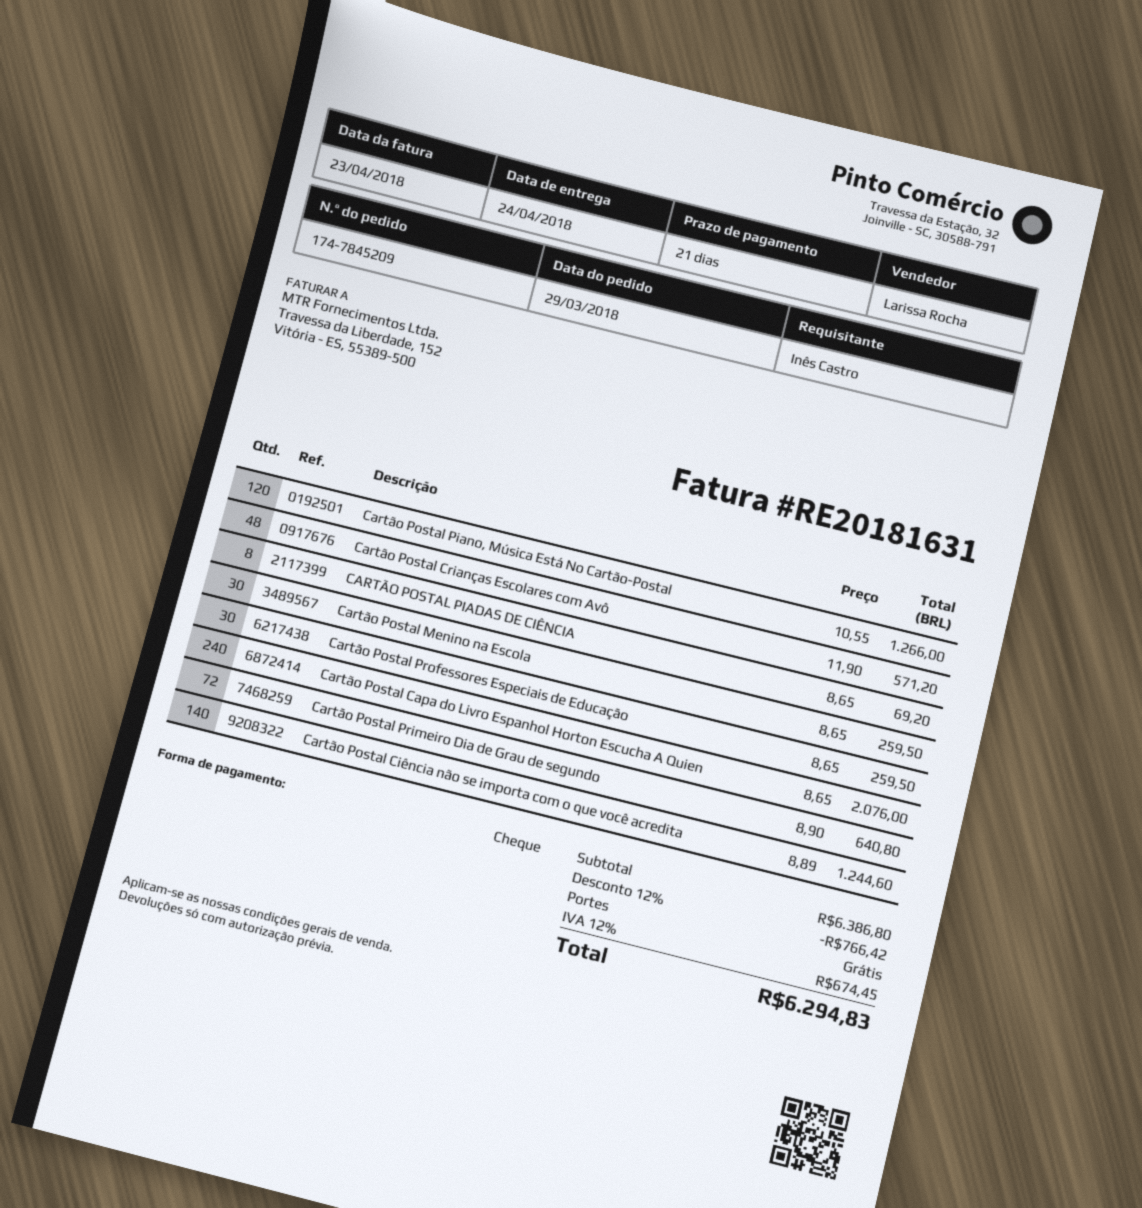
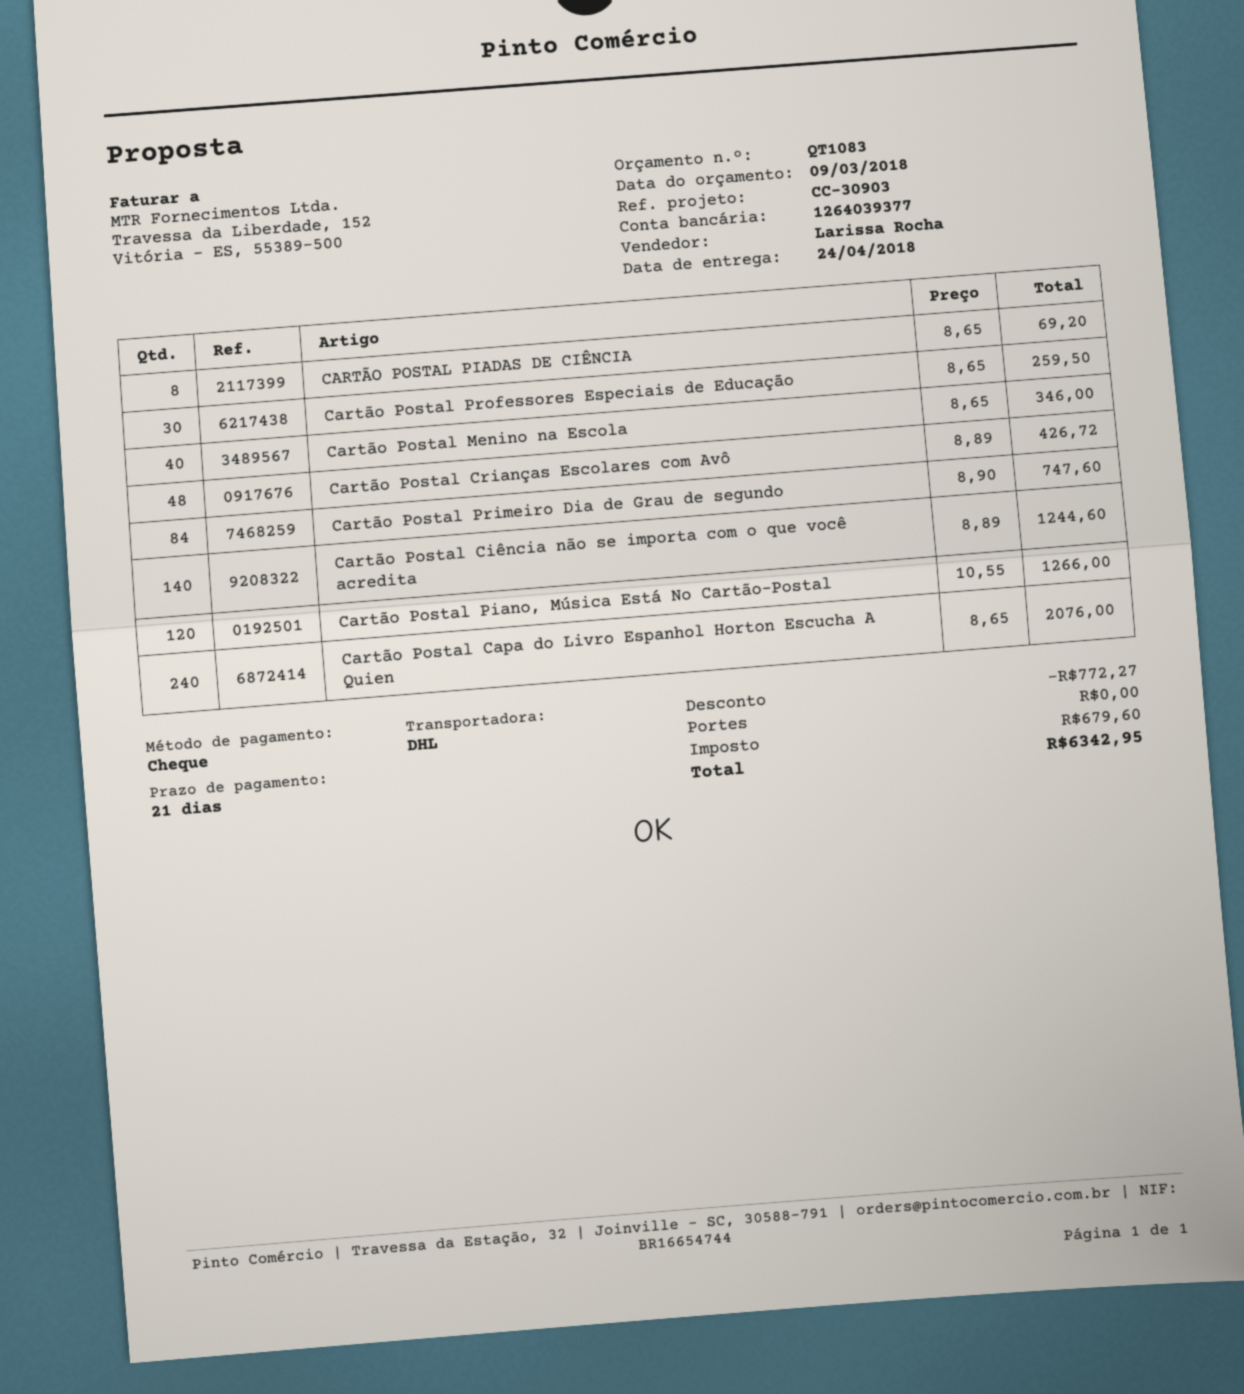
Cartão Postal Crianças Escolares com Avô: 48 x 11.90 = 571.20 -> 48 x 8.89 = 426.72
Cartão Postal Menino na Escola: 30 x 8.65 = 259.50 -> 40 x 8.65 = 346.00
Cartão Postal Primeiro Dia de Grau de segundo: 72 x 8.90 = 640.80 -> 84 x 8.90 = 747.60
discount: 766.42 -> 772.27
tax: 674.45 -> 679.60
total: 6294.83 -> 6342.95

